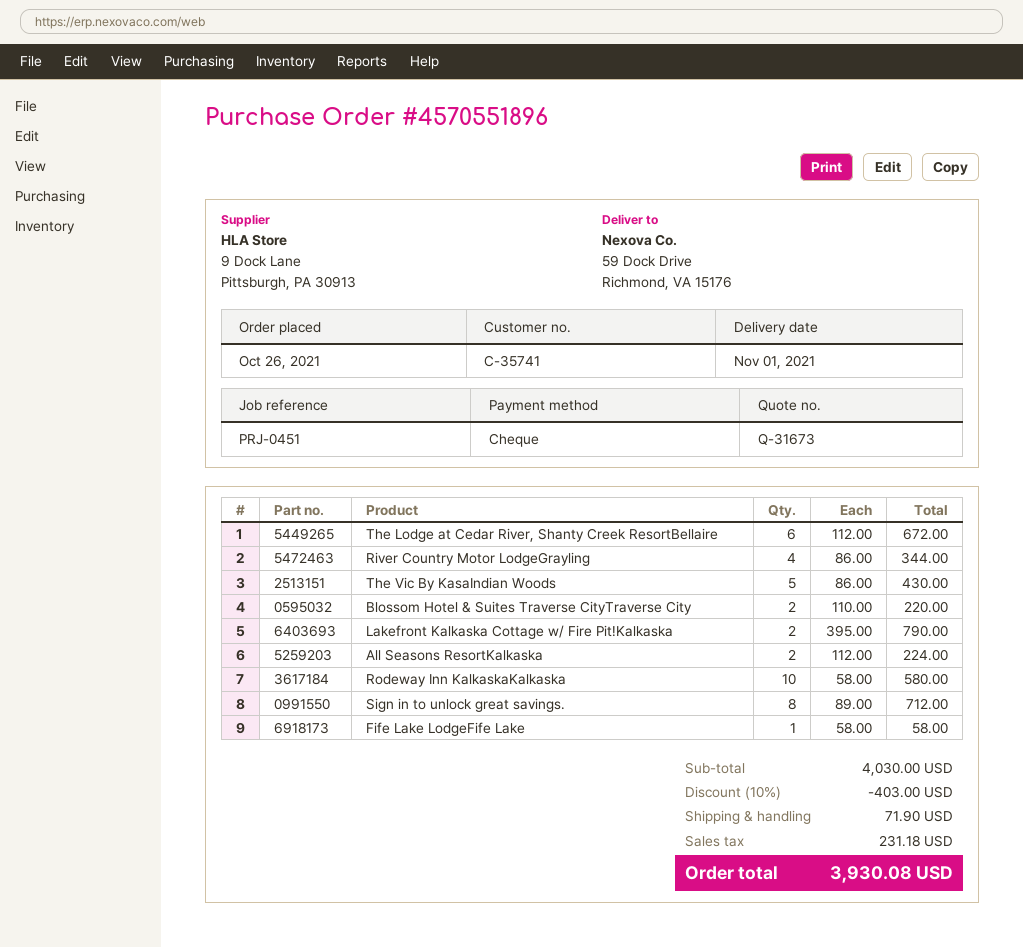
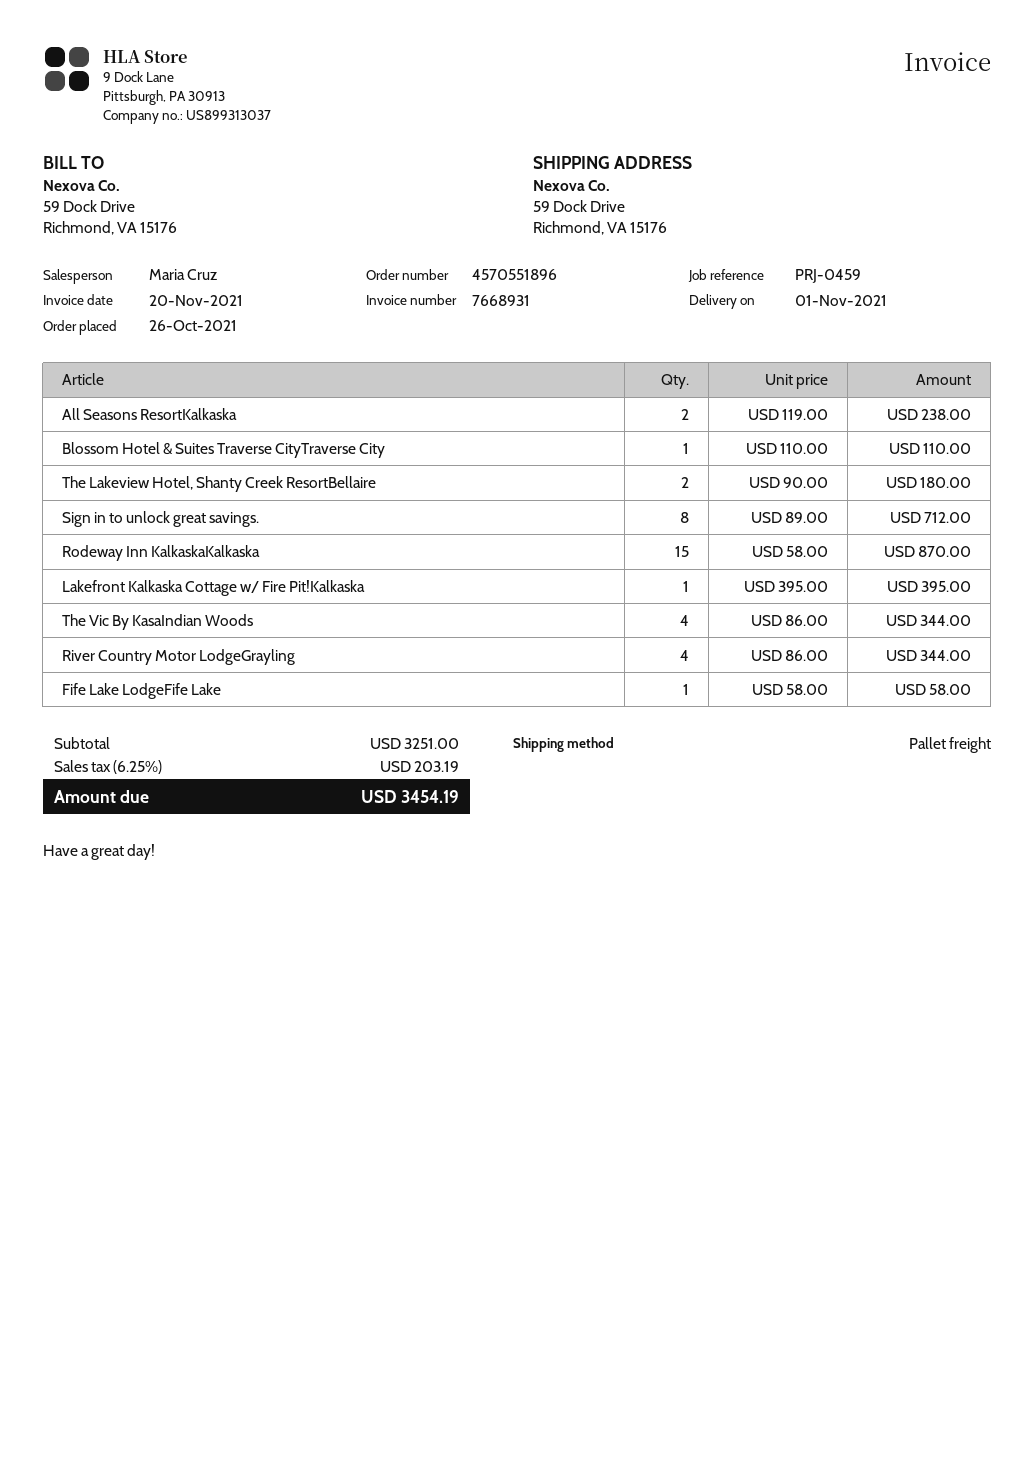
reference: PRJ-0451 -> PRJ-0459
The Lodge at Cedar River, Shanty Creek ResortBellaire: 6 x 112.00 = 672.00 -> none
The Vic By KasaIndian Woods: 5 x 86.00 = 430.00 -> 4 x 86.00 = 344.00
Blossom Hotel & Suites Traverse CityTraverse City: 2 x 110.00 = 220.00 -> 1 x 110.00 = 110.00
Lakefront Kalkaska Cottage w/ Fire Pit!Kalkaska: 2 x 395.00 = 790.00 -> 1 x 395.00 = 395.00
All Seasons ResortKalkaska: 2 x 112.00 = 224.00 -> 2 x 119.00 = 238.00
Rodeway Inn KalkaskaKalkaska: 10 x 58.00 = 580.00 -> 15 x 58.00 = 870.00
The Lakeview Hotel, Shanty Creek ResortBellaire: none -> 2 x 90.00 = 180.00
subtotal: 4030.00 -> 3251.00
discount: 10% = 403.00 -> none
shipping: 71.90 -> none
tax: 231.18 -> 203.19
total: 3930.08 -> 3454.19

